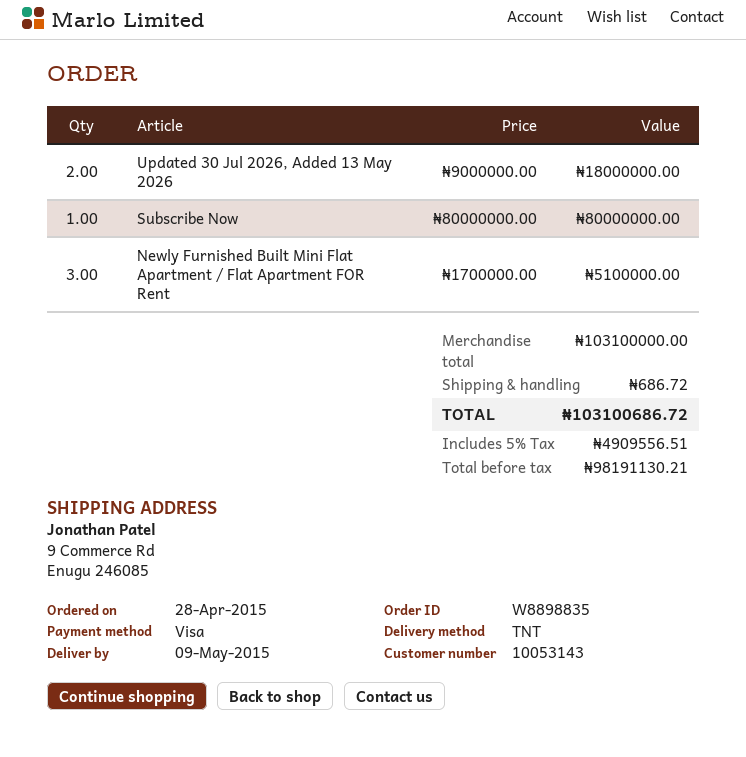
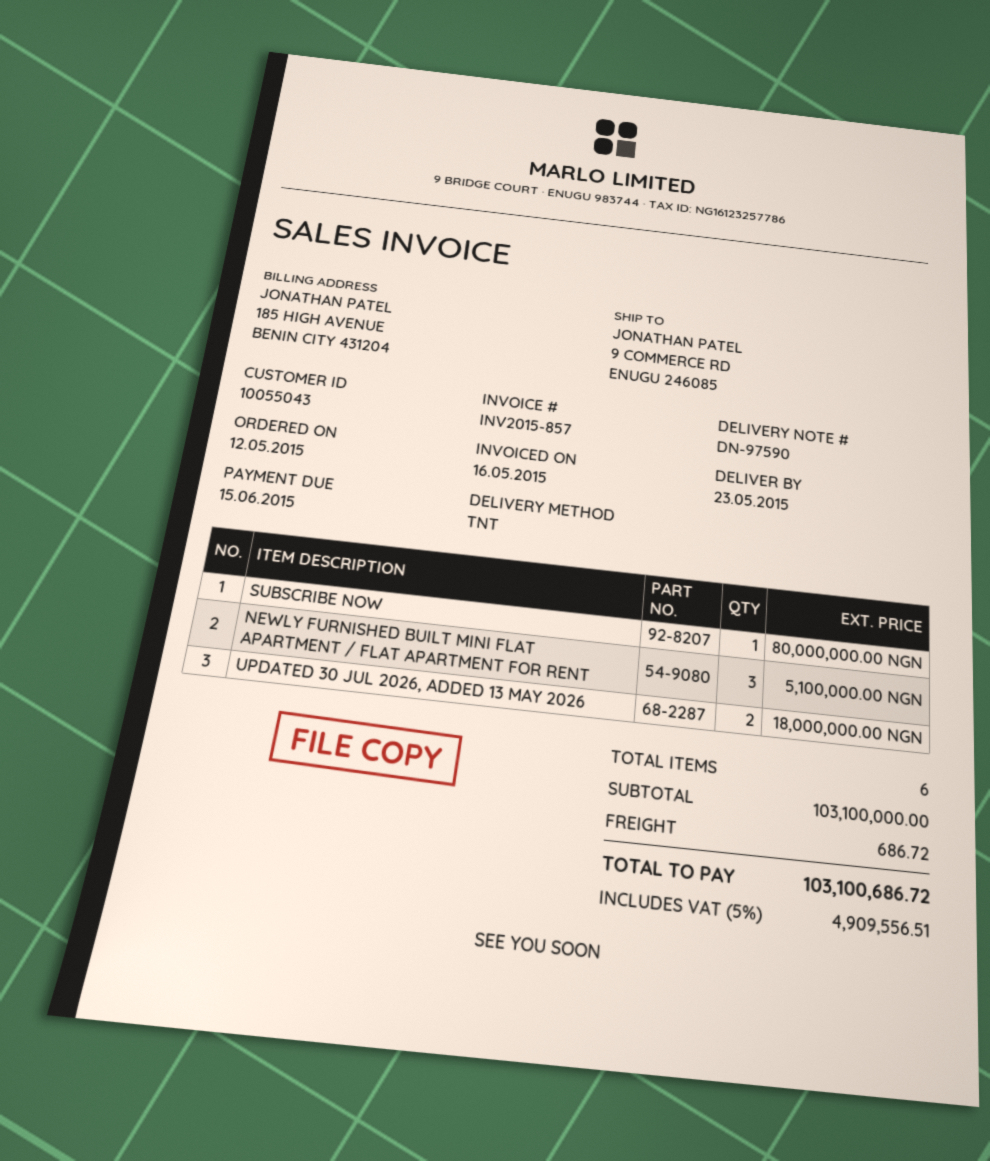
order date: 2015-04-28 -> 2015-05-12
delivery date: 2015-05-09 -> 2015-05-23
customer number: 10053143 -> 10055043

